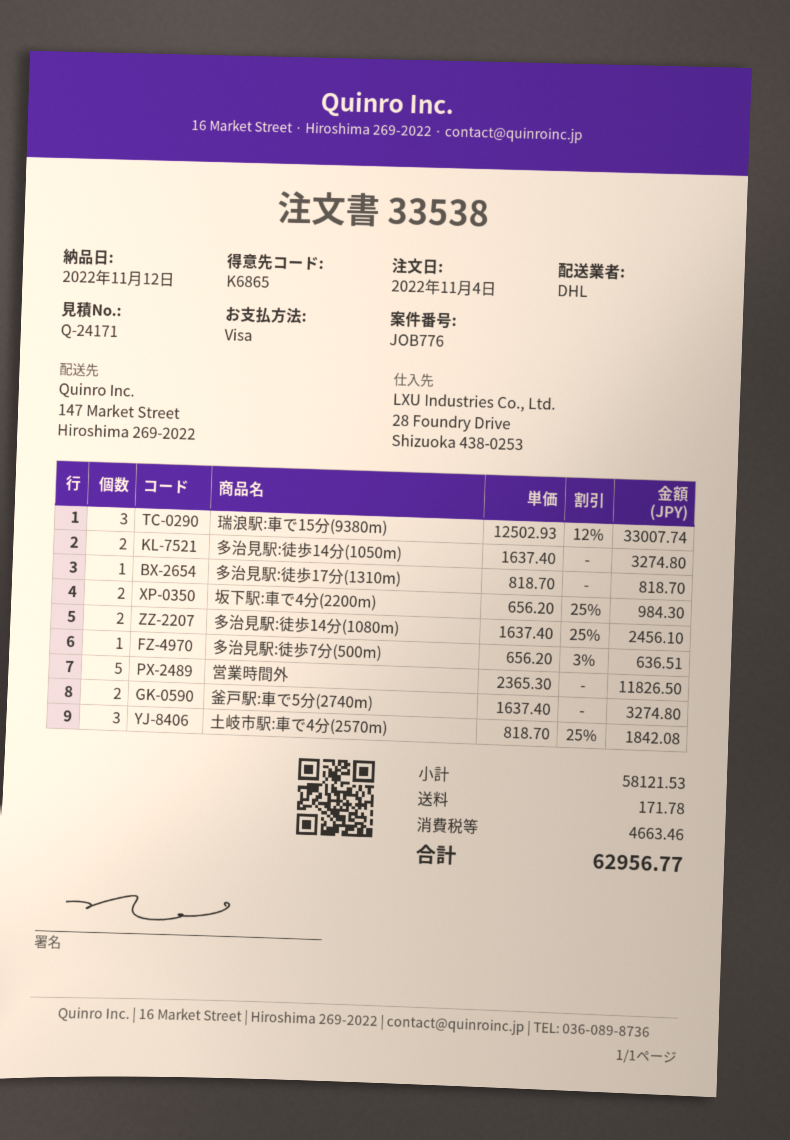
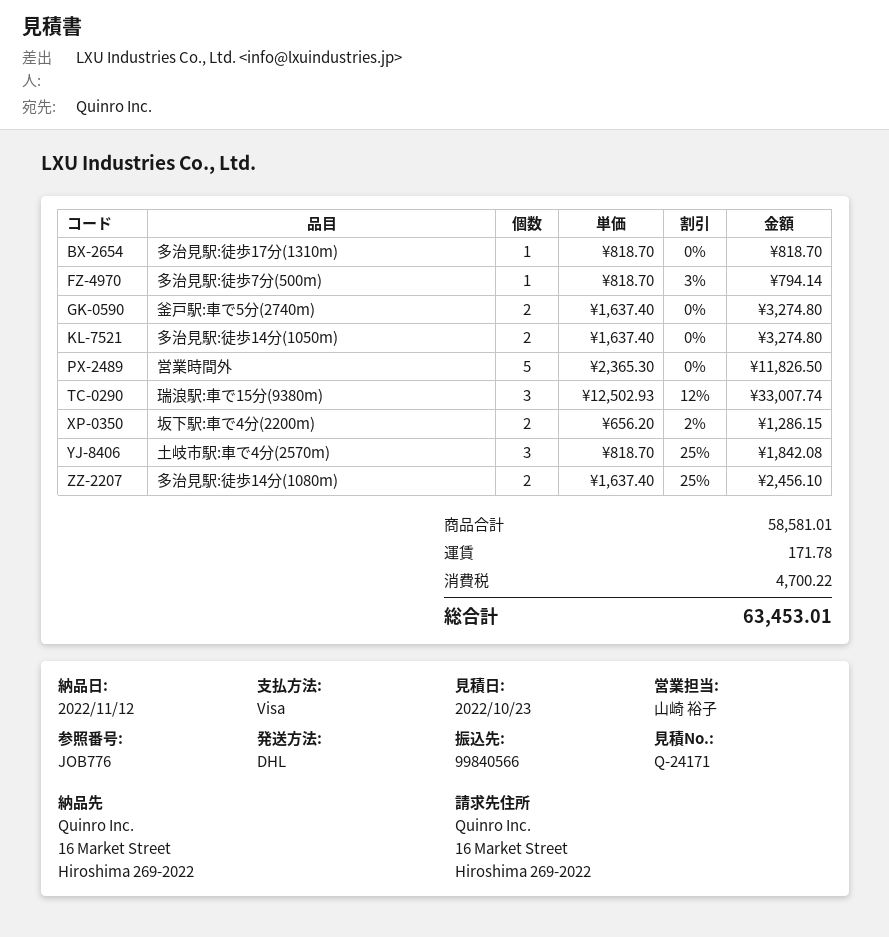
ship to: 147 Market Street, Hiroshima 269-2022 -> 16 Market Street, Hiroshima 269-2022
坂下駅:車で4分(2200m): 2 x 656.20 - 25% = 984.30 -> 2 x 656.20 - 2% = 1286.15
多治見駅:徒歩7分(500m): 1 x 656.20 - 3% = 636.51 -> 1 x 818.70 - 3% = 794.14
subtotal: 58121.53 -> 58581.01
tax: 4663.46 -> 4700.22
total: 62956.77 -> 63453.01

